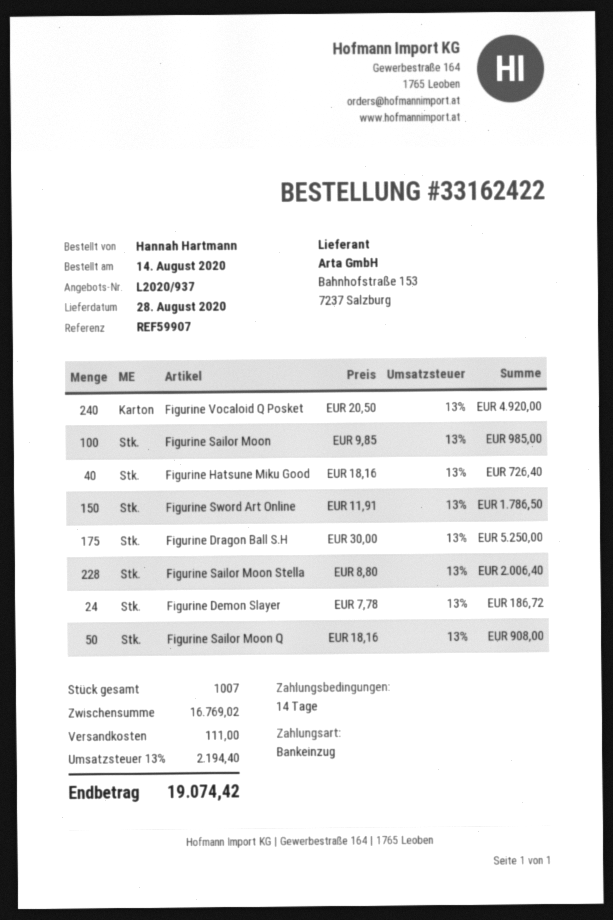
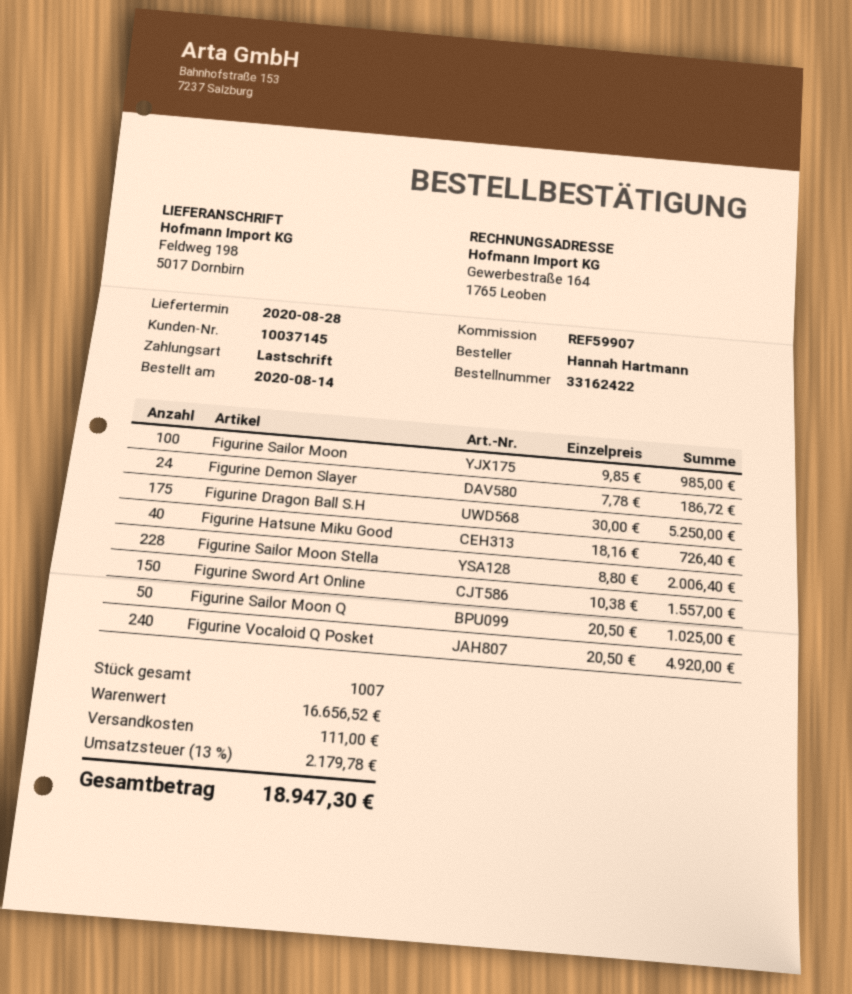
Figurine Sword Art Online: 150 x 11.91 = 1786.50 -> 150 x 10.38 = 1557.00
Figurine Sailor Moon Q: 50 x 18.16 = 908.00 -> 50 x 20.50 = 1025.00
subtotal: 16769.02 -> 16656.52
tax: 13% = 2194.40 -> 13% = 2179.78
total: 19074.42 -> 18947.30

